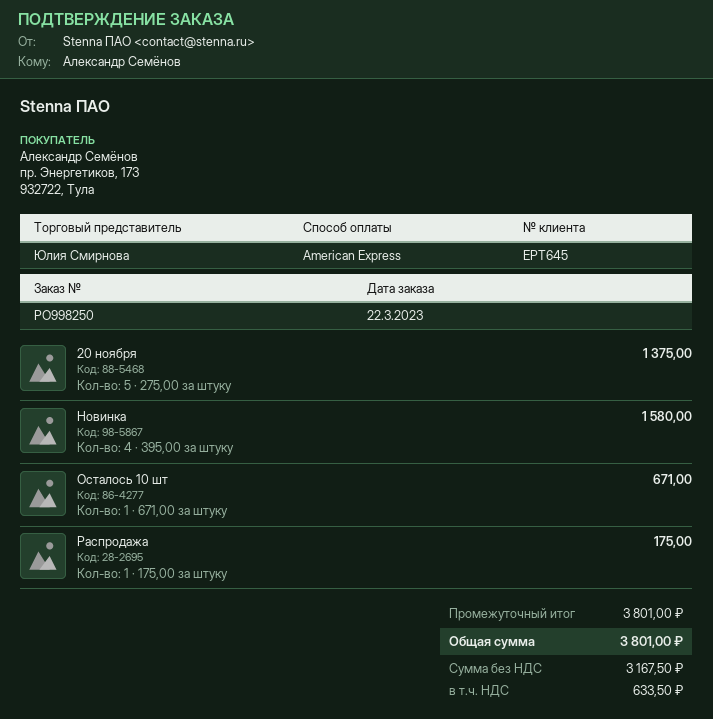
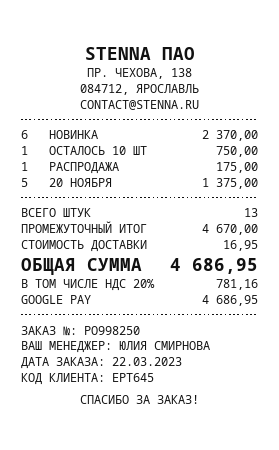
payment method: American Express -> Google Pay
Новинка: 4 for 1580.00 -> 6 for 2370.00
Осталось 10 шт: 1 for 671.00 -> 1 for 750.00
subtotal: 3801.00 -> 4670.00
shipping: none -> 16.95
tax: 633.50 -> 781.16
total: 3801.00 -> 4686.95

